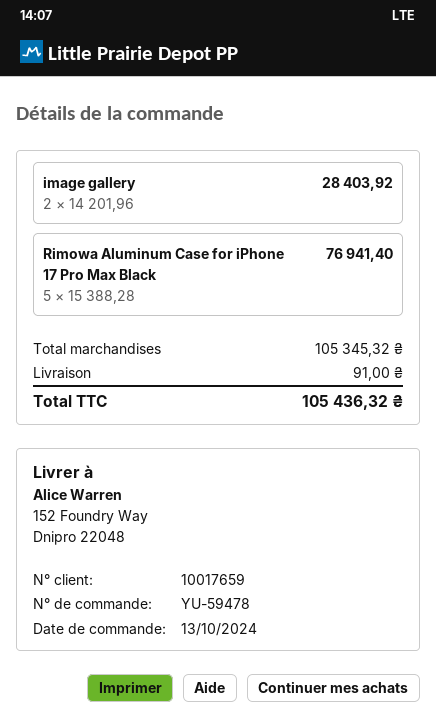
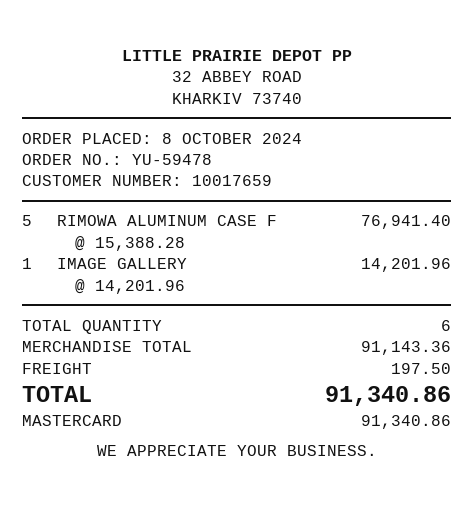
order date: 2024-10-13 -> 2024-10-08
image gallery: 2 x 14201.96 = 28403.92 -> 1 x 14201.96 = 14201.96
subtotal: 105345.32 -> 91143.36
shipping: 91.00 -> 197.50
total: 105436.32 -> 91340.86

